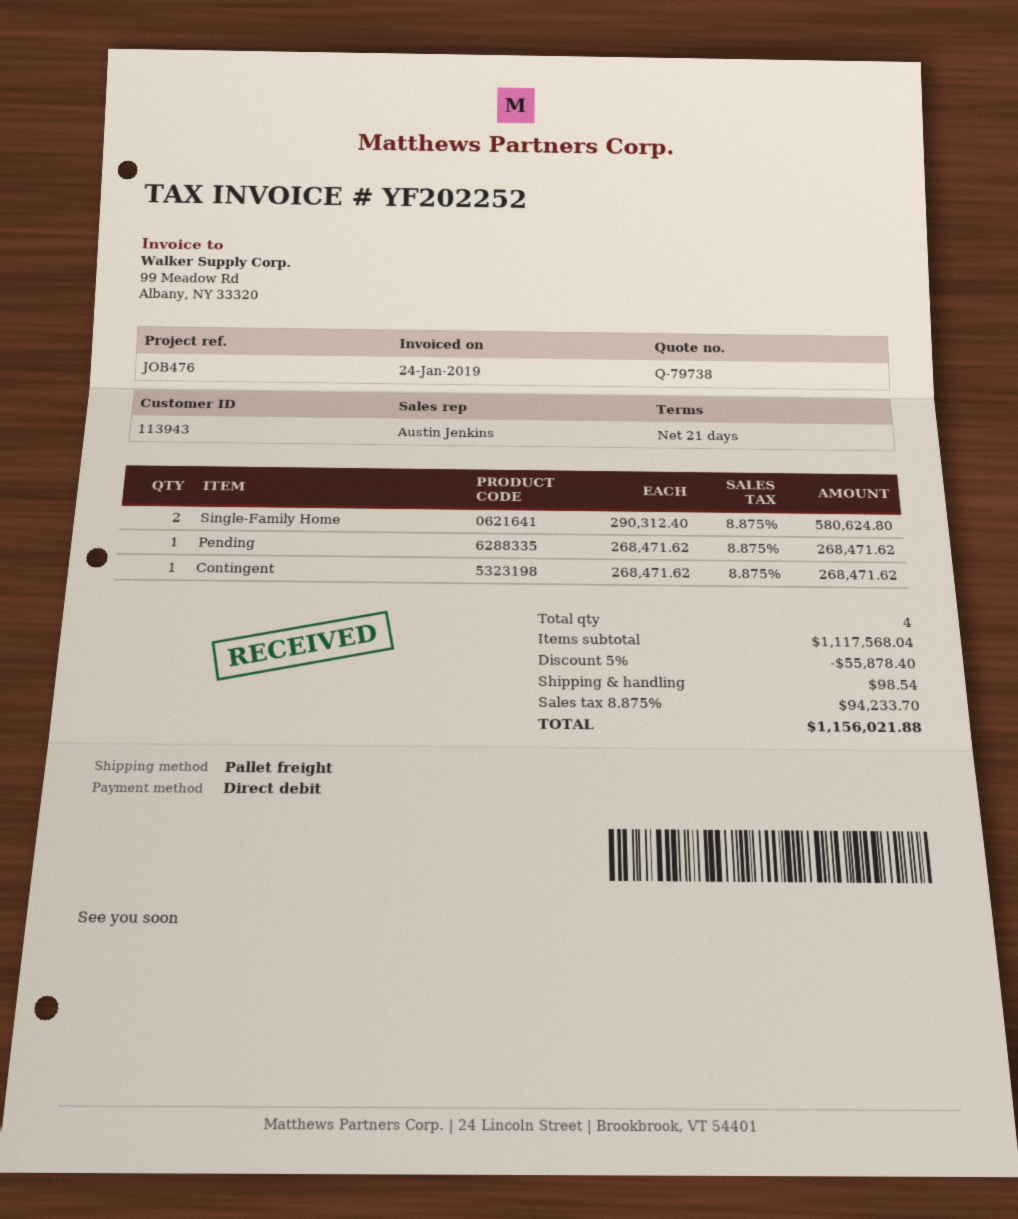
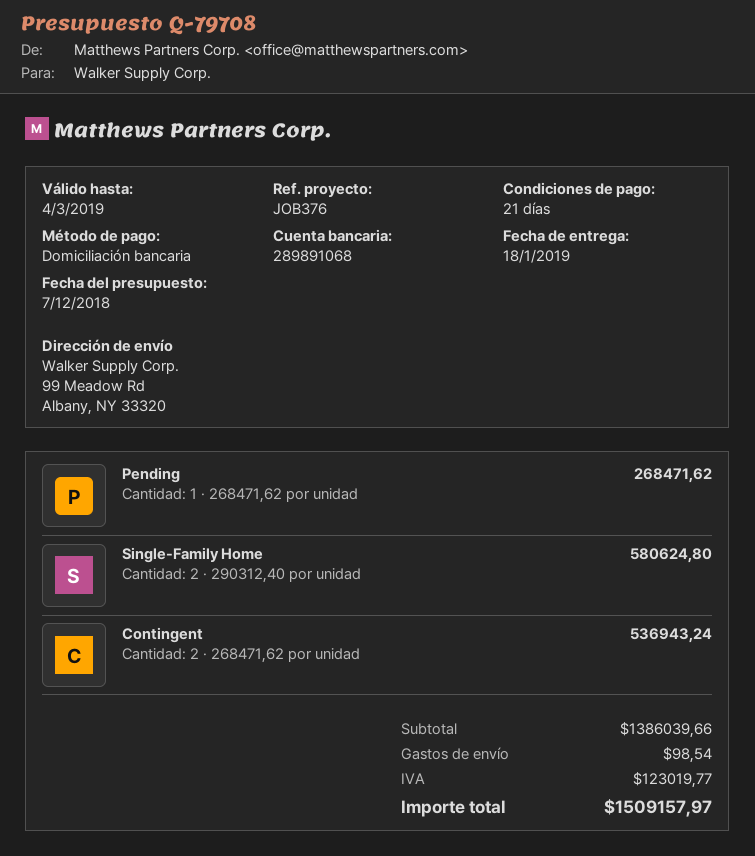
quote number: Q-79738 -> Q-79708
reference: JOB476 -> JOB376
Contingent: 1 x 268471.62 = 268471.62 -> 2 x 268471.62 = 536943.24
subtotal: 1117568.04 -> 1386039.66
discount: 5% = 55878.40 -> none
tax: 94233.70 -> 123019.77
total: 1156021.88 -> 1509157.97

